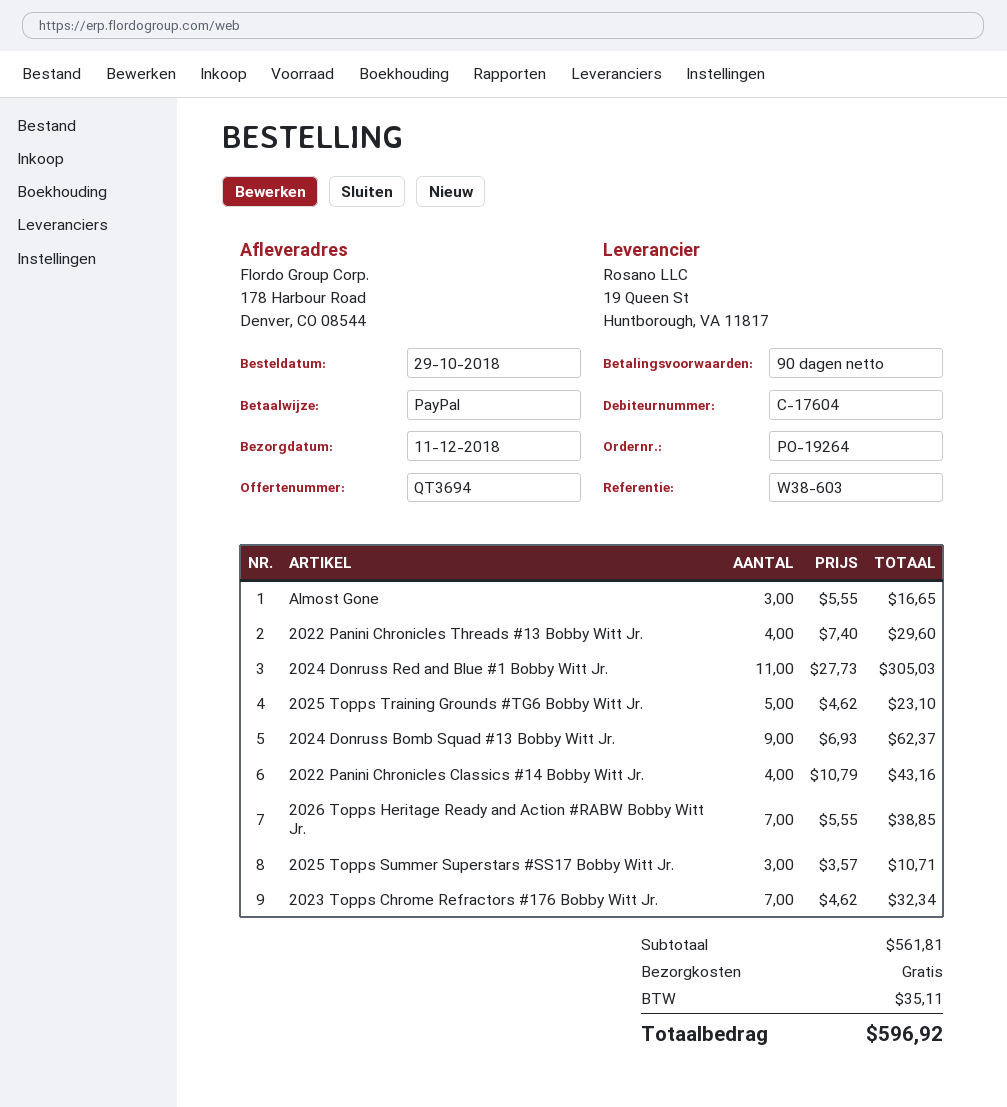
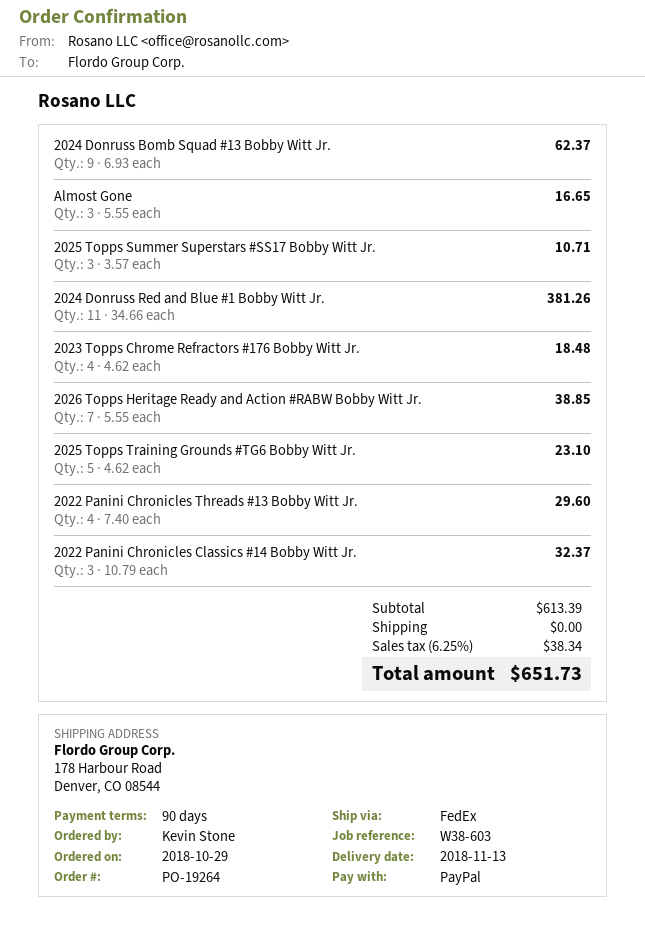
delivery date: 2018-12-11 -> 2018-11-13
2024 Donruss Red and Blue #1 Bobby Witt Jr.: 11 x 27.73 = 305.03 -> 11 x 34.66 = 381.26
2022 Panini Chronicles Classics #14 Bobby Witt Jr.: 4 x 10.79 = 43.16 -> 3 x 10.79 = 32.37
2023 Topps Chrome Refractors #176 Bobby Witt Jr.: 7 x 4.62 = 32.34 -> 4 x 4.62 = 18.48
subtotal: 561.81 -> 613.39
tax: 35.11 -> 38.34
total: 596.92 -> 651.73

